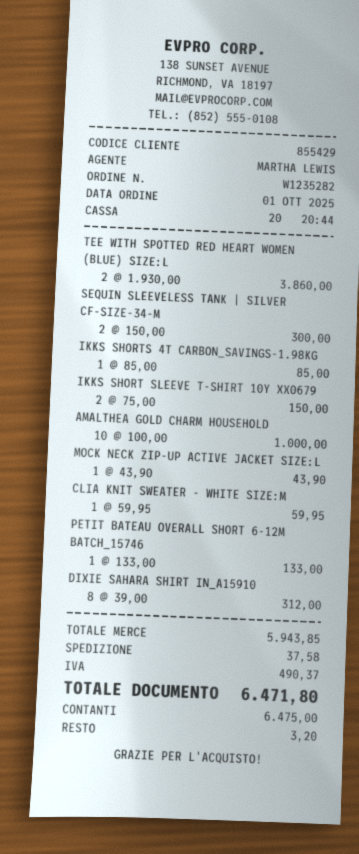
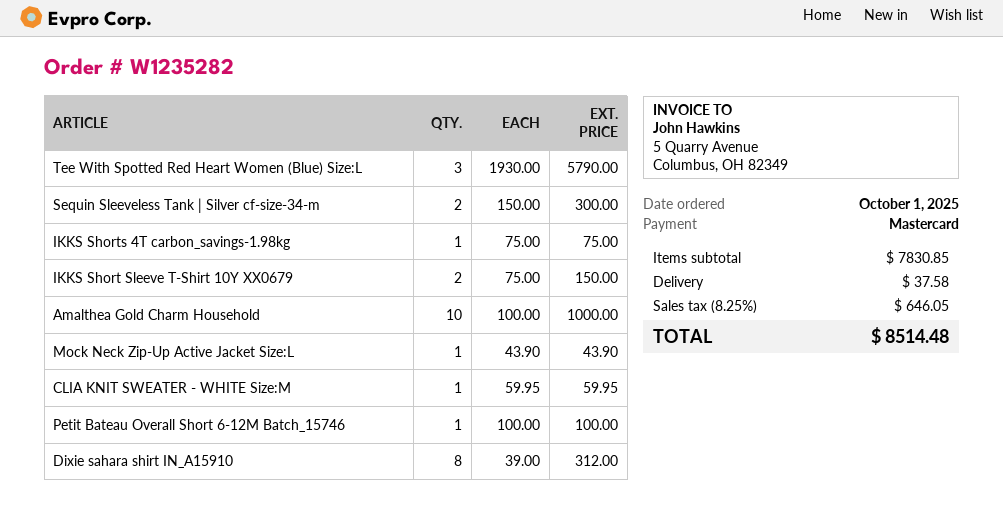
payment method: cash -> Mastercard
TEE WITH SPOTTED RED HEART WOMEN (BLUE) SIZE:L: 2 x 1930.00 = 3860.00 -> 3 x 1930.00 = 5790.00
IKKS SHORTS 4T CARBON_SAVINGS-1.98KG: 1 x 85.00 = 85.00 -> 1 x 75.00 = 75.00
PETIT BATEAU OVERALL SHORT 6-12M BATCH_15746: 1 x 133.00 = 133.00 -> 1 x 100.00 = 100.00
subtotal: 5943.85 -> 7830.85
tax: 490.37 -> 646.05
total: 6471.80 -> 8514.48

